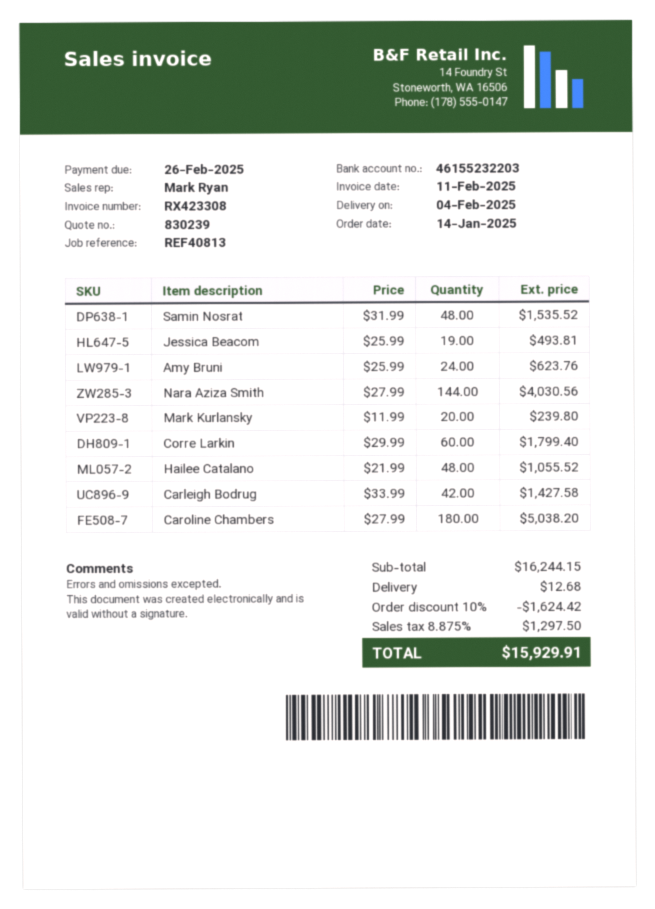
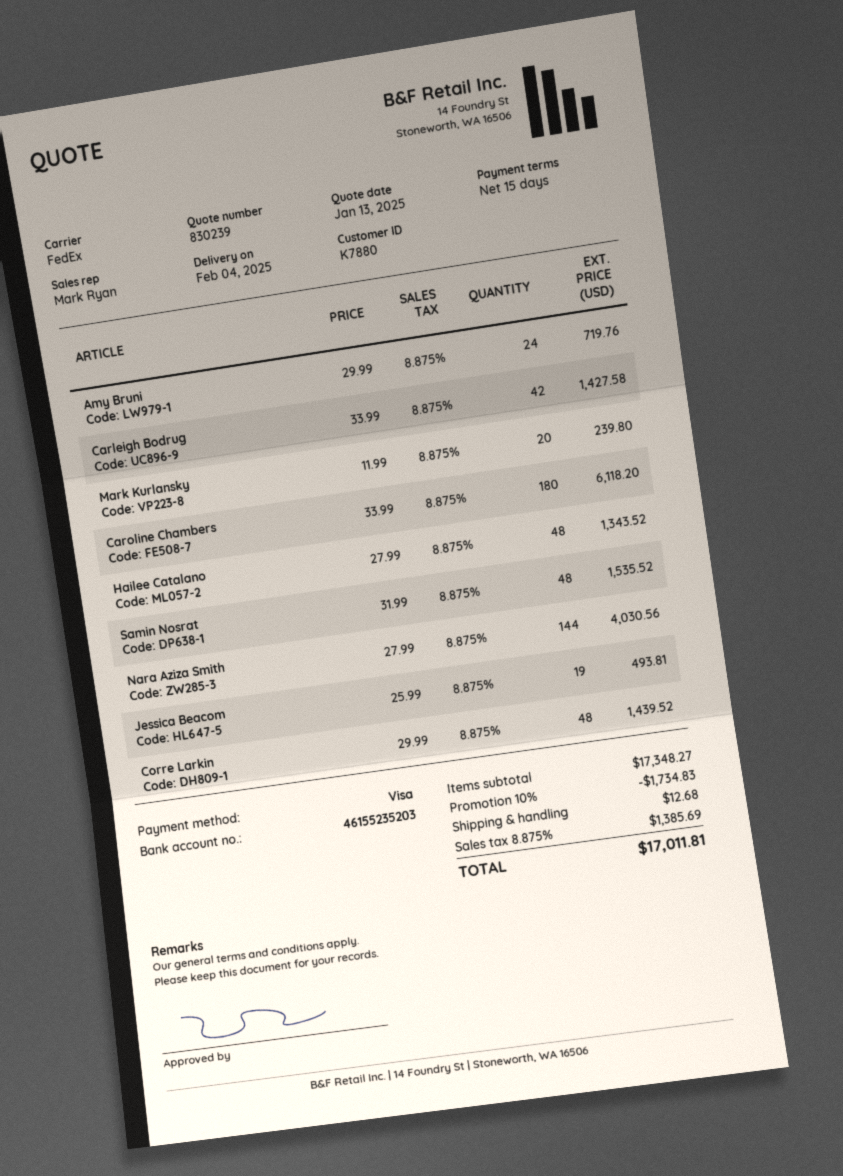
bank account: 46155232203 -> 46155235203
Amy Bruni: 24 x 25.99 = 623.76 -> 24 x 29.99 = 719.76
Corre Larkin: 60 x 29.99 = 1799.40 -> 48 x 29.99 = 1439.52
Hailee Catalano: 48 x 21.99 = 1055.52 -> 48 x 27.99 = 1343.52
Caroline Chambers: 180 x 27.99 = 5038.20 -> 180 x 33.99 = 6118.20
subtotal: 16244.15 -> 17348.27
discount: 10% = 1624.42 -> 10% = 1734.83
tax: 8.875% = 1297.50 -> 8.875% = 1385.69
total: 15929.91 -> 17011.81

